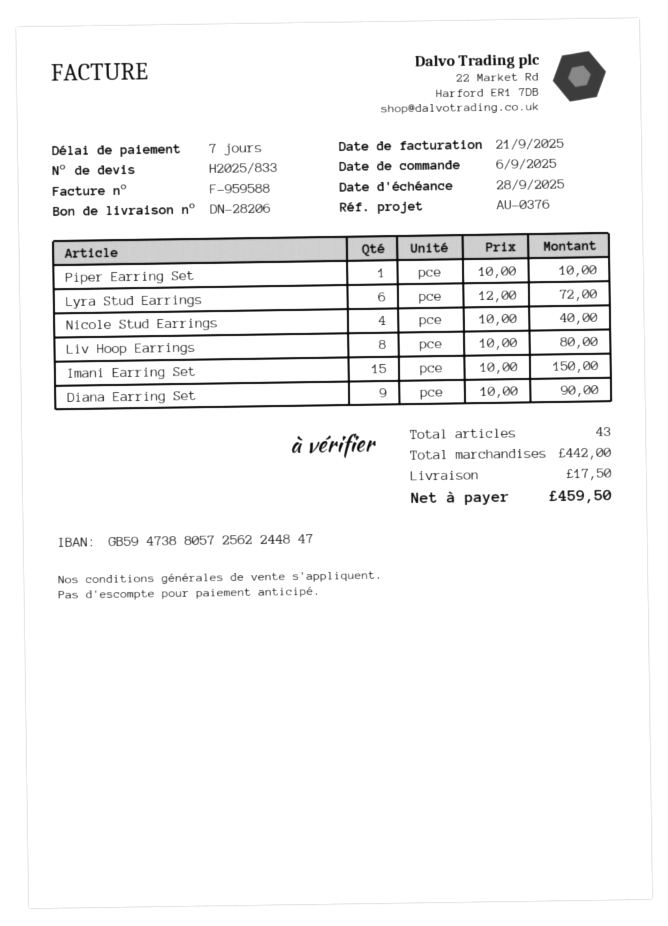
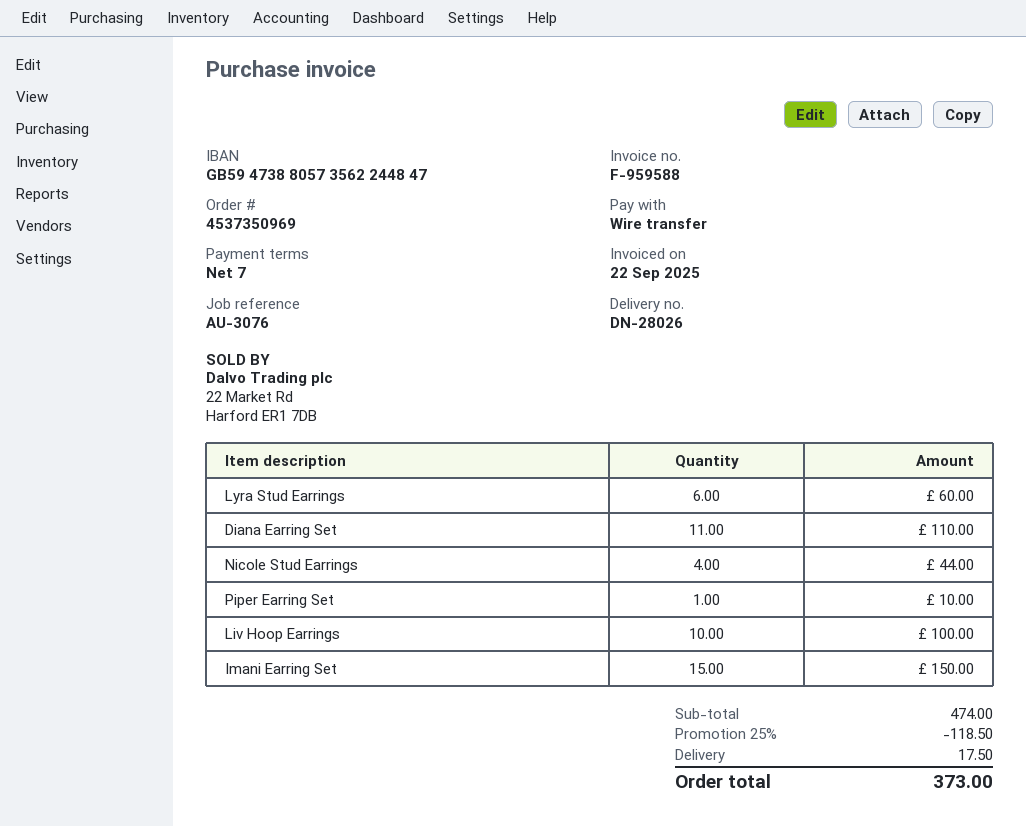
delivery note number: DN-28206 -> DN-28026
invoice date: 2025-09-21 -> 2025-09-22
reference: AU-0376 -> AU-3076
bank account: GB59473880572562244847 -> GB59473880573562244847
Lyra Stud Earrings: 6 for 72.00 -> 6 for 60.00
Nicole Stud Earrings: 4 for 40.00 -> 4 for 44.00
Liv Hoop Earrings: 8 for 80.00 -> 10 for 100.00
Diana Earring Set: 9 for 90.00 -> 11 for 110.00
subtotal: 442.00 -> 474.00
discount: none -> 25% = 118.50
total: 459.50 -> 373.00

